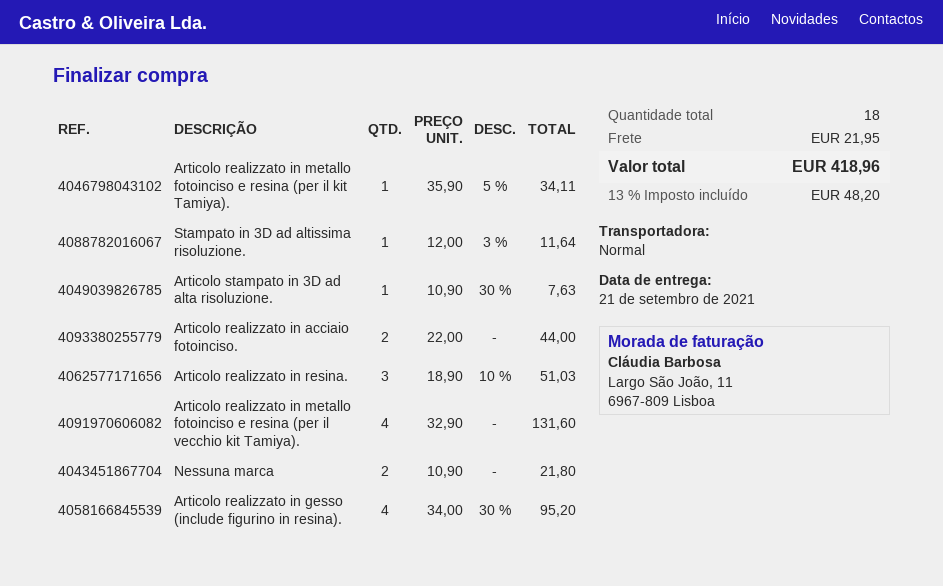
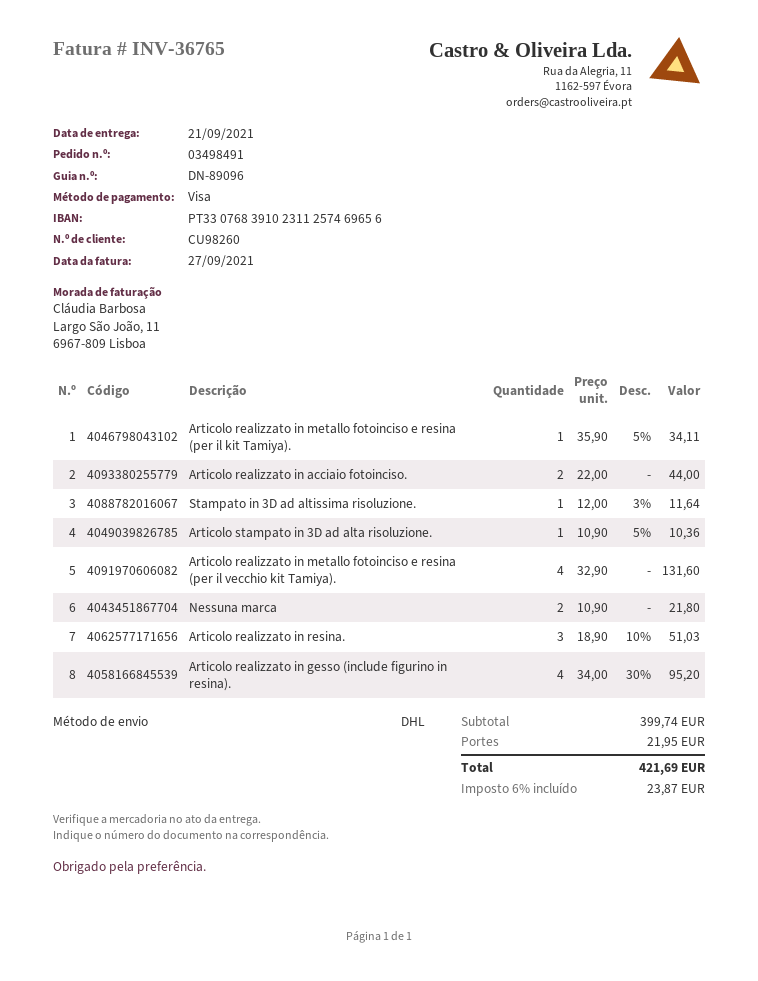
shipping method: standard -> DHL
Articolo stampato in 3D ad alta risoluzione.: 1 x 10.90 - 30% = 7.63 -> 1 x 10.90 - 5% = 10.36
tax: 13% = 48.20 -> 6% = 23.87
total: 418.96 -> 421.69

